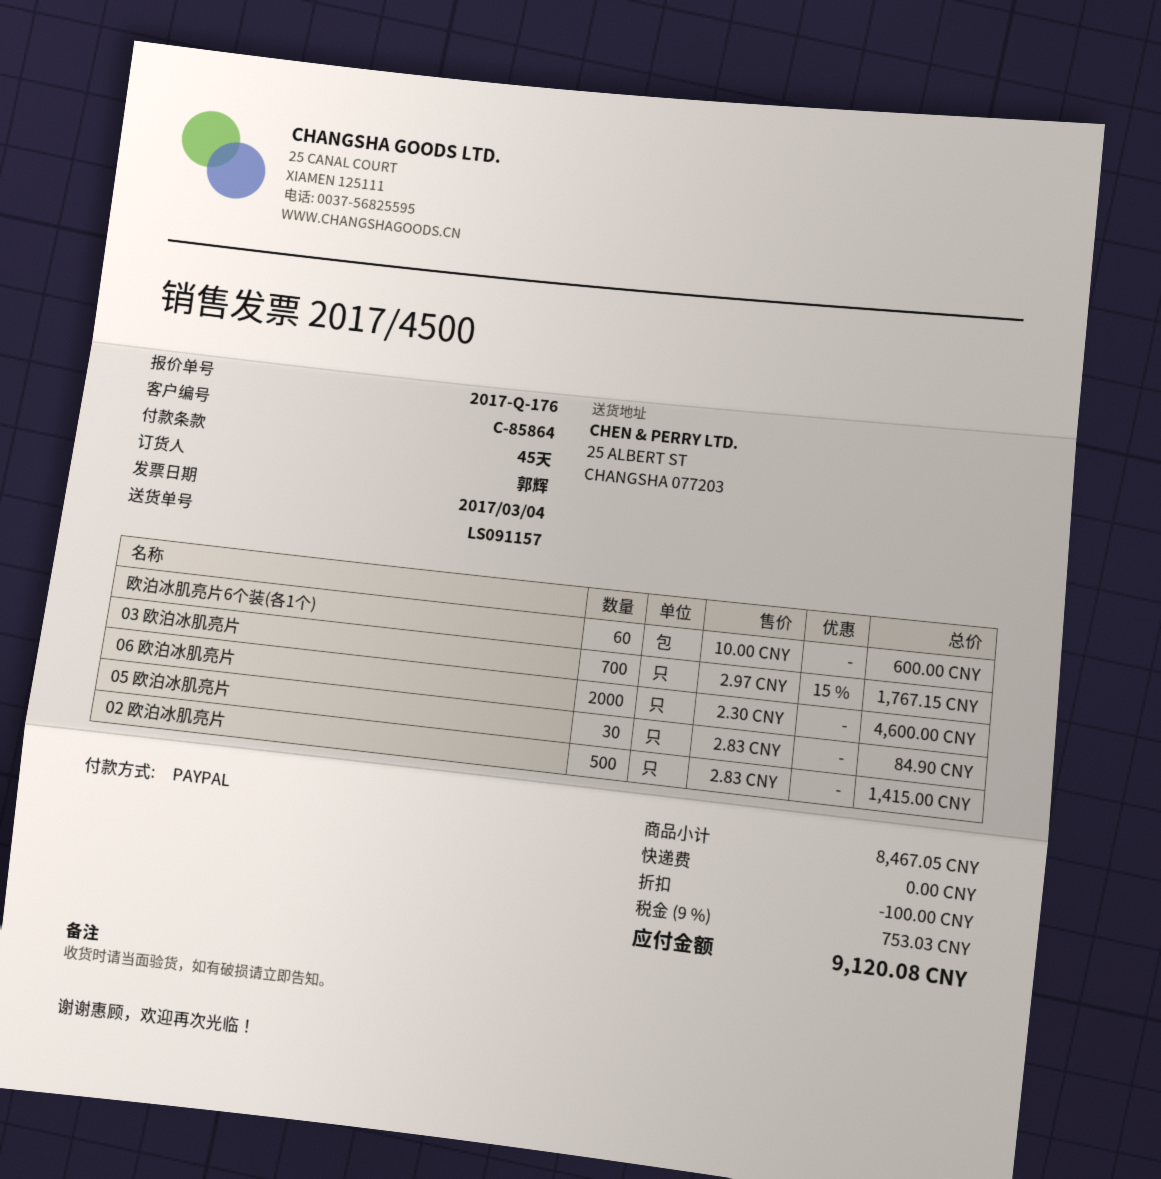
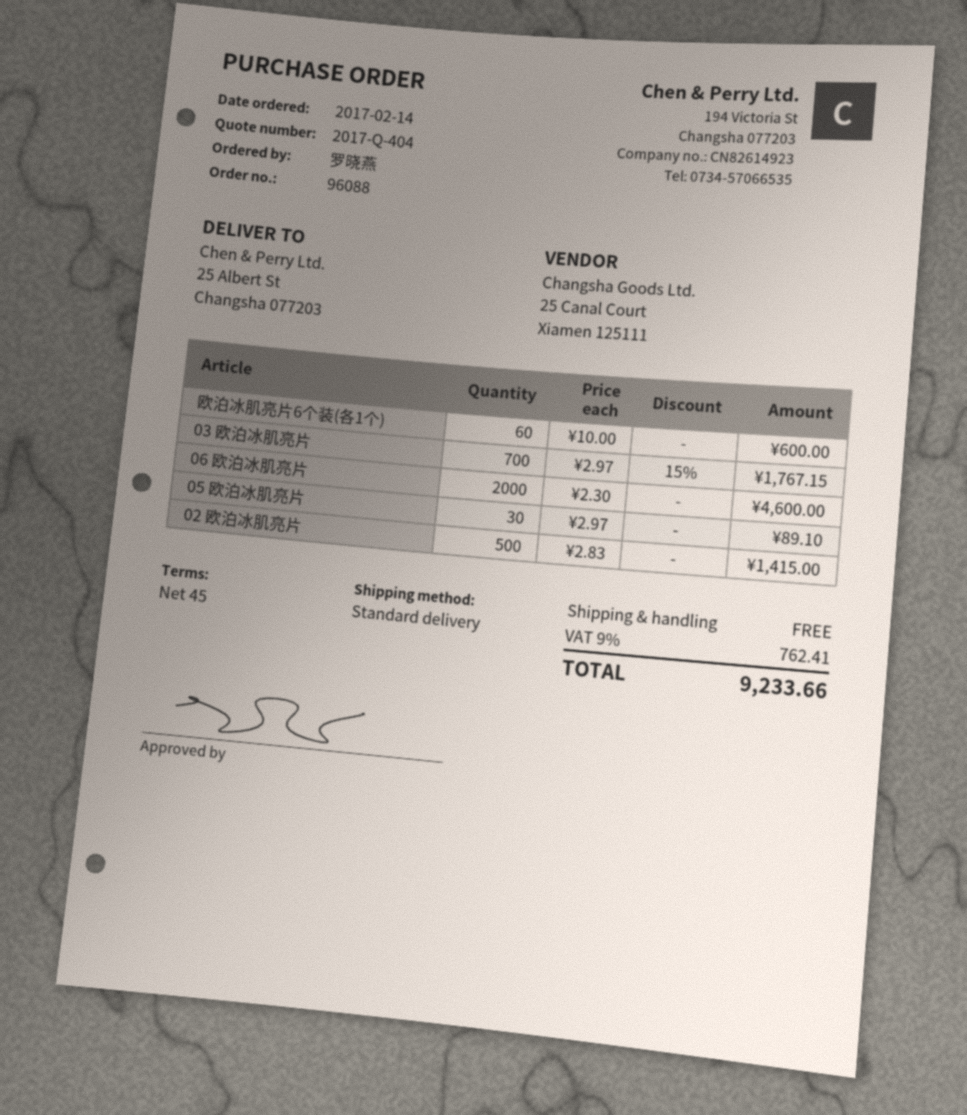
quote number: 2017-Q-176 -> 2017-Q-404
ordered by: 郭辉 -> 罗晓燕
05 欧泊冰肌亮片: 30 x 2.83 = 84.90 -> 30 x 2.97 = 89.10
discount: 100.00 -> none
tax: 9% = 753.03 -> 9% = 762.41
total: 9120.08 -> 9233.66

